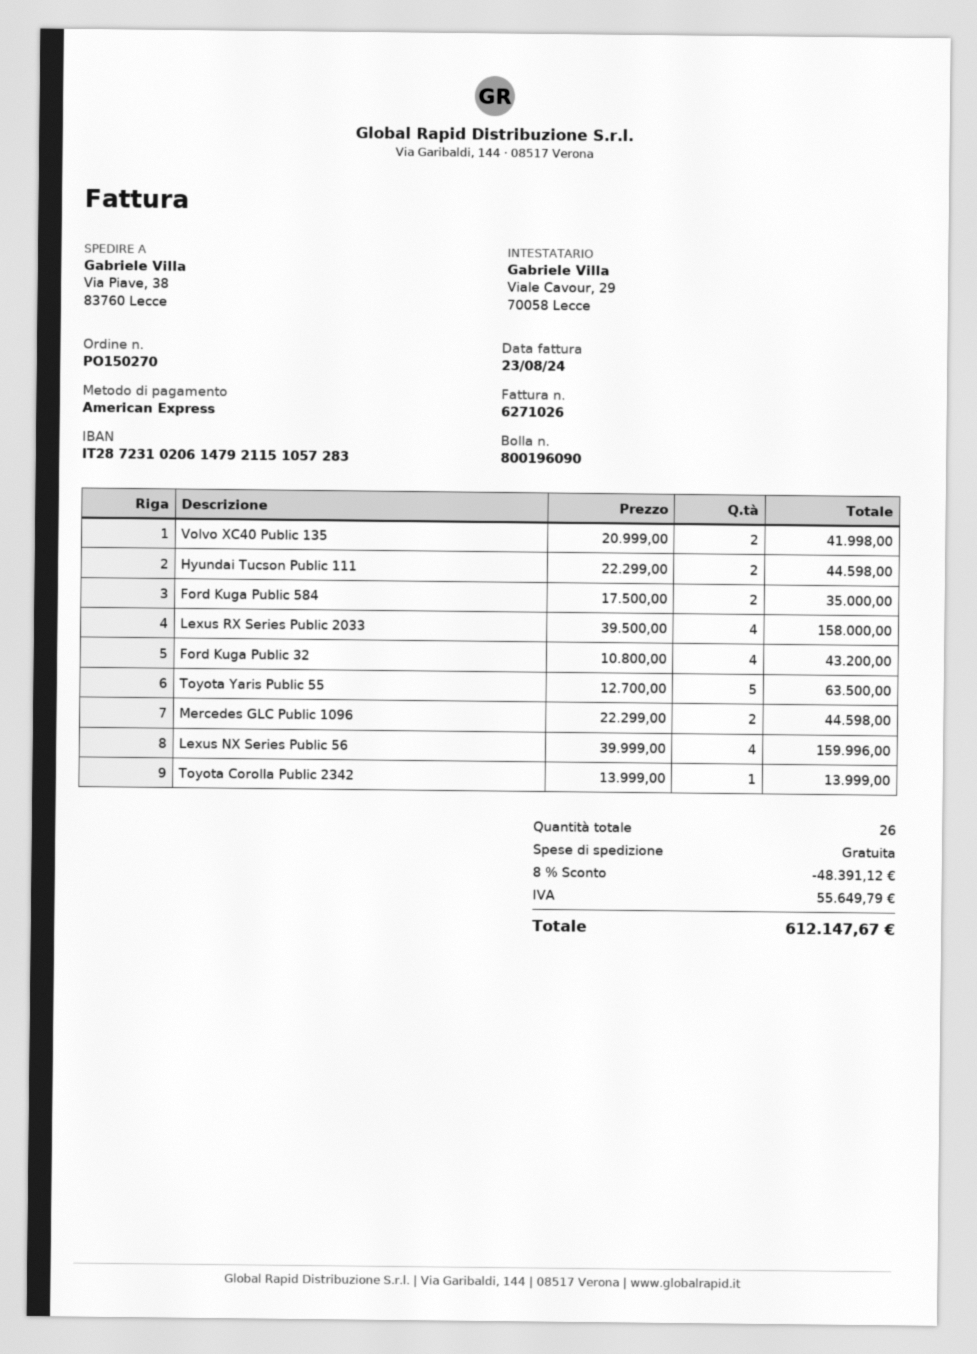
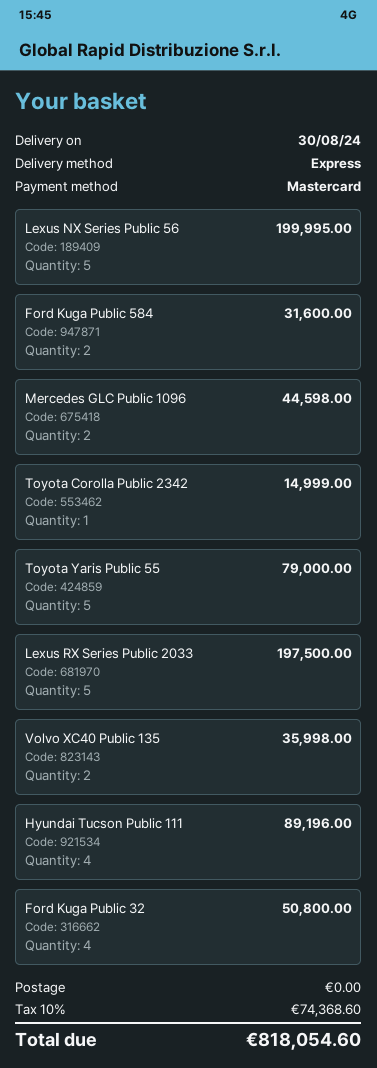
payment method: American Express -> Mastercard
Volvo XC40 Public 135: 2 for 41998.00 -> 2 for 35998.00
Hyundai Tucson Public 111: 2 for 44598.00 -> 4 for 89196.00
Ford Kuga Public 584: 2 for 35000.00 -> 2 for 31600.00
Lexus RX Series Public 2033: 4 for 158000.00 -> 5 for 197500.00
Ford Kuga Public 32: 4 for 43200.00 -> 4 for 50800.00
Toyota Yaris Public 55: 5 for 63500.00 -> 5 for 79000.00
Lexus NX Series Public 56: 4 for 159996.00 -> 5 for 199995.00
Toyota Corolla Public 2342: 1 for 13999.00 -> 1 for 14999.00
discount: 8% = 48391.12 -> none
tax: 55649.79 -> 74368.60
total: 612147.67 -> 818054.60

